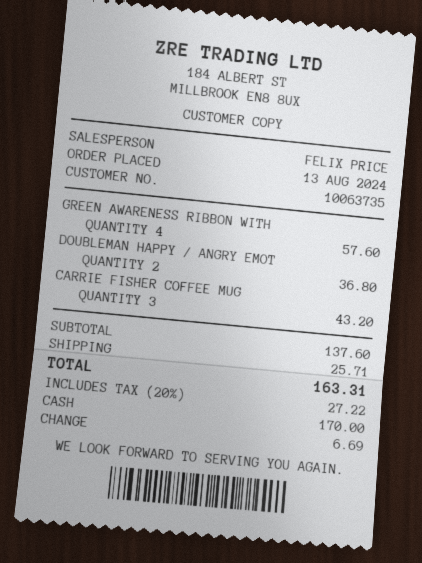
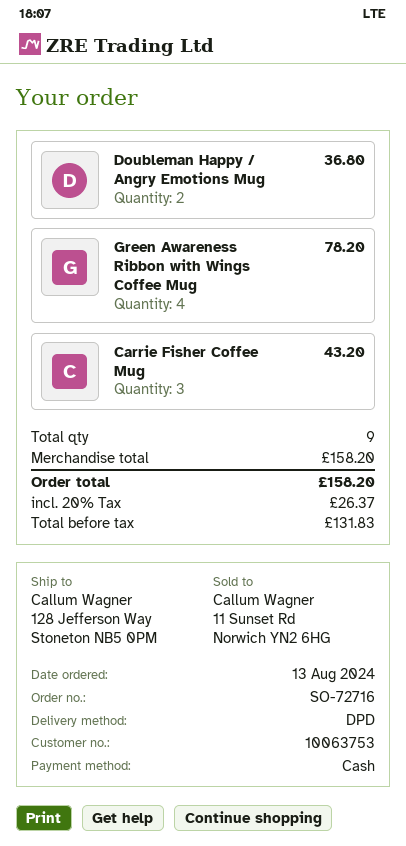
customer number: 10063735 -> 10063753
GREEN AWARENESS RIBBON WITH: 4 for 57.60 -> 4 for 78.20
subtotal: 137.60 -> 158.20
shipping: 25.71 -> none
tax: 20% = 27.22 -> 20% = 26.37
total: 163.31 -> 158.20

